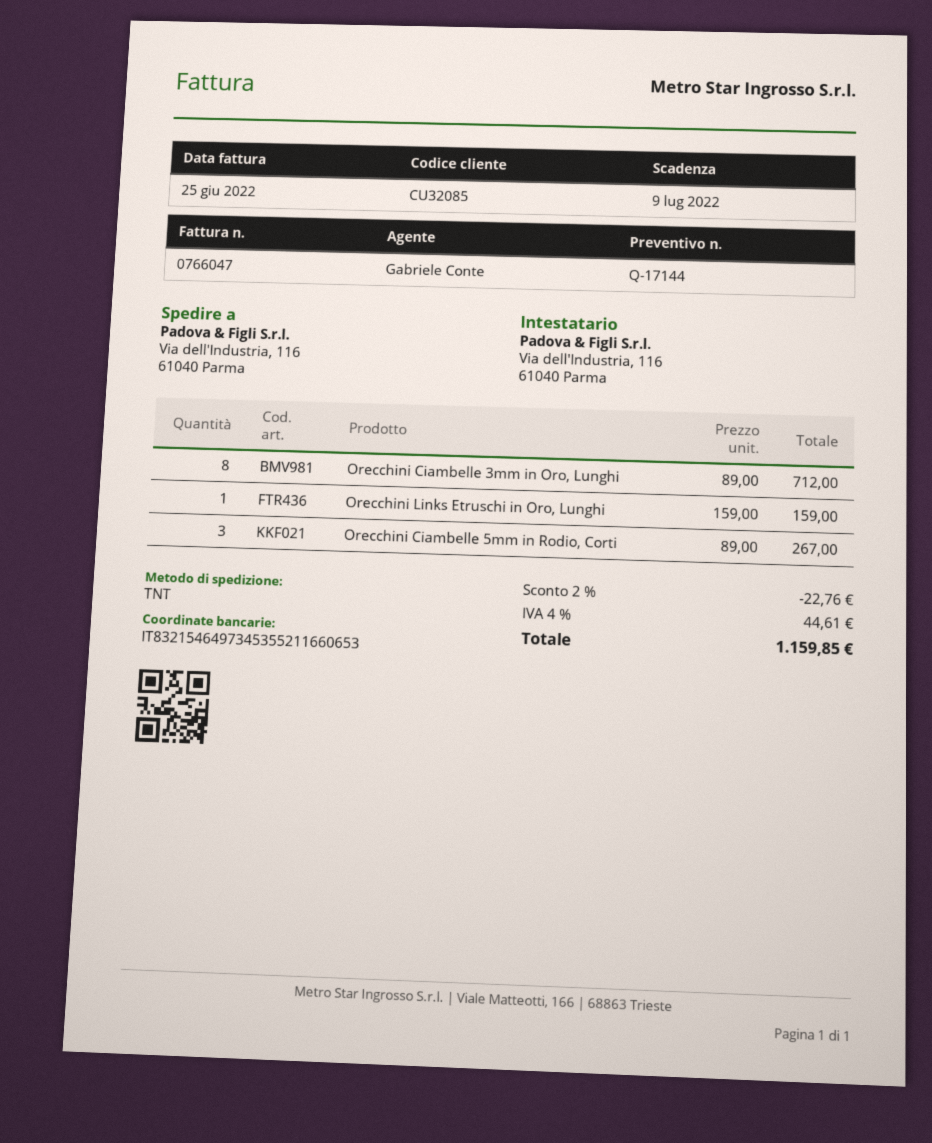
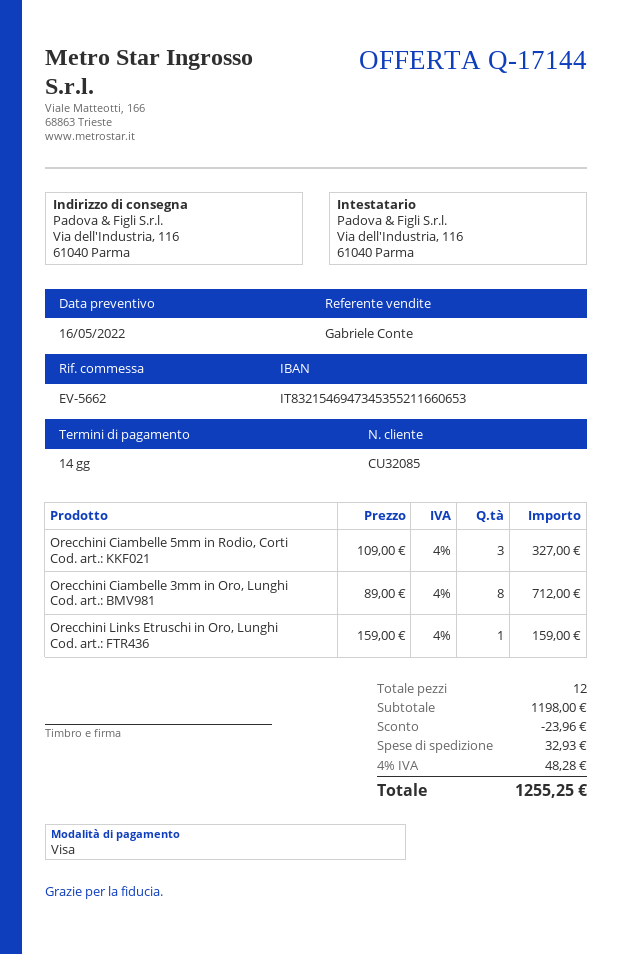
bank account: IT8321546497345355211660653 -> IT8321546947345355211660653
Orecchini Ciambelle 5mm in Rodio, Corti: 3 x 89.00 = 267.00 -> 3 x 109.00 = 327.00
discount: 22.76 -> 23.96
shipping: none -> 32.93
tax: 4% = 44.61 -> 4% = 48.28
total: 1159.85 -> 1255.25

